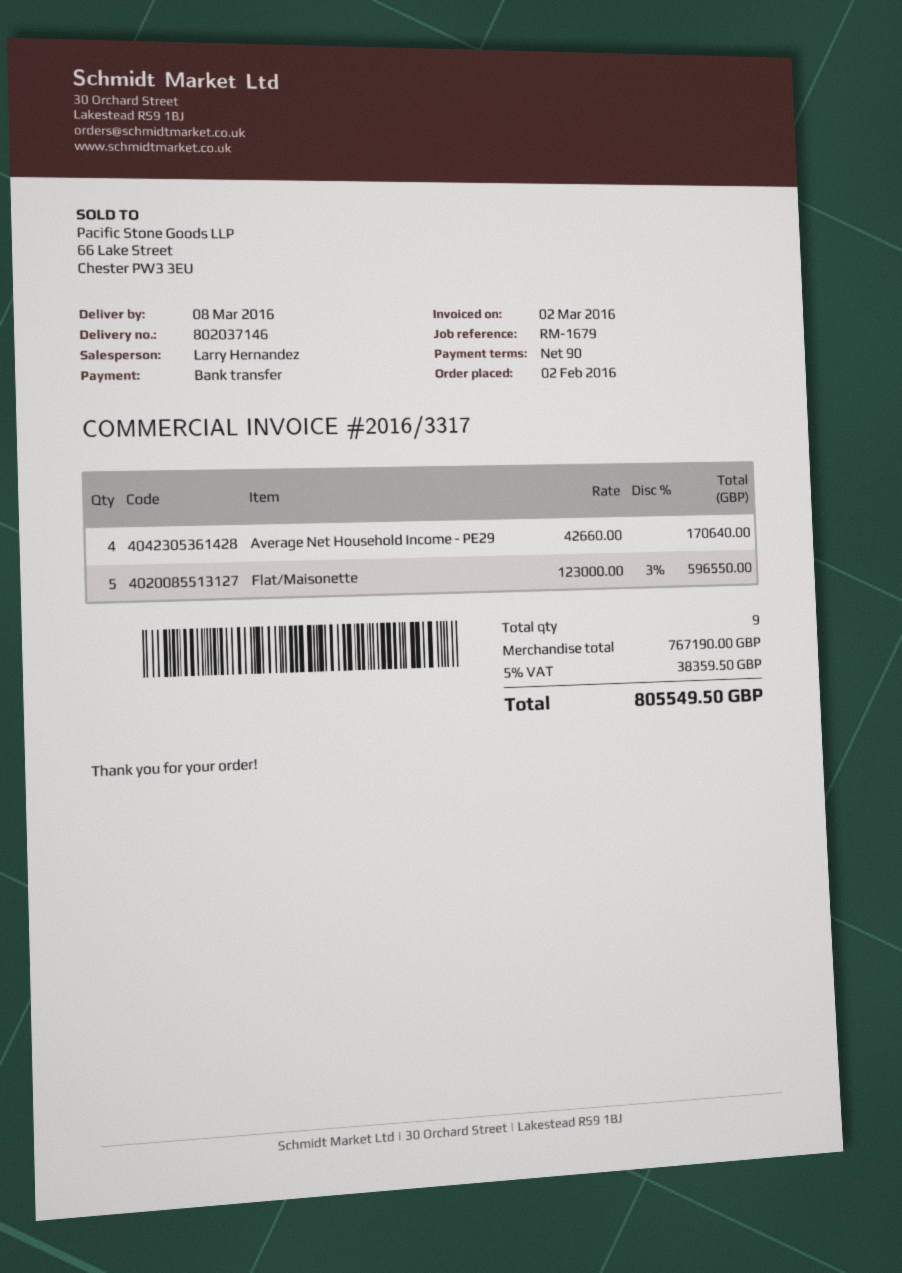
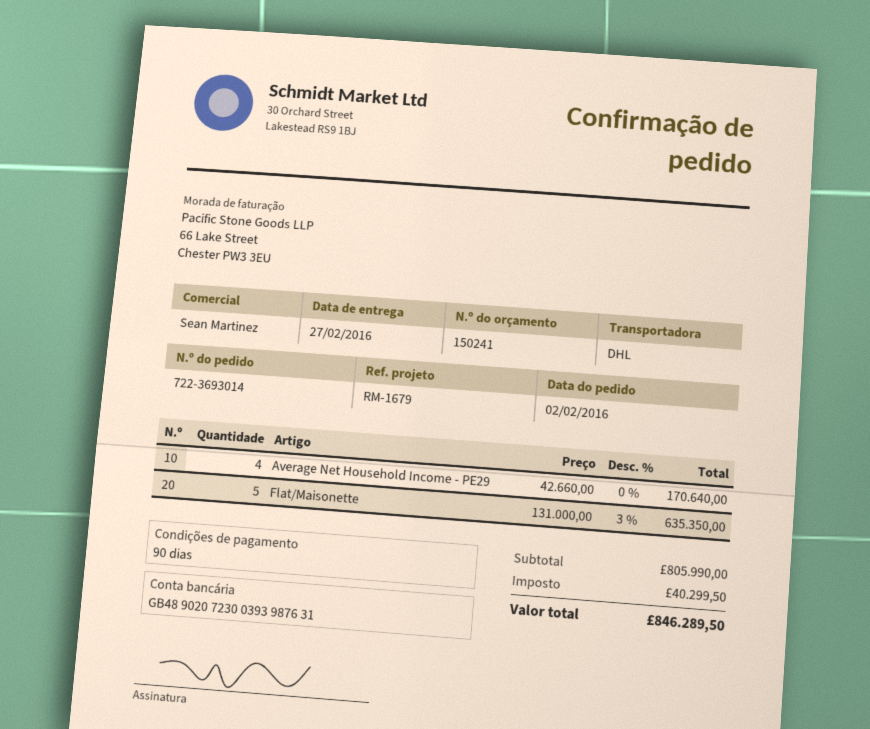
delivery date: 2016-03-08 -> 2016-02-27
sales rep: Larry Hernandez -> Sean Martinez
Flat/Maisonette: 5 x 123000.00 - 3% = 596550.00 -> 5 x 131000.00 - 3% = 635350.00
subtotal: 767190.00 -> 805990.00
tax: 38359.50 -> 40299.50
total: 805549.50 -> 846289.50

